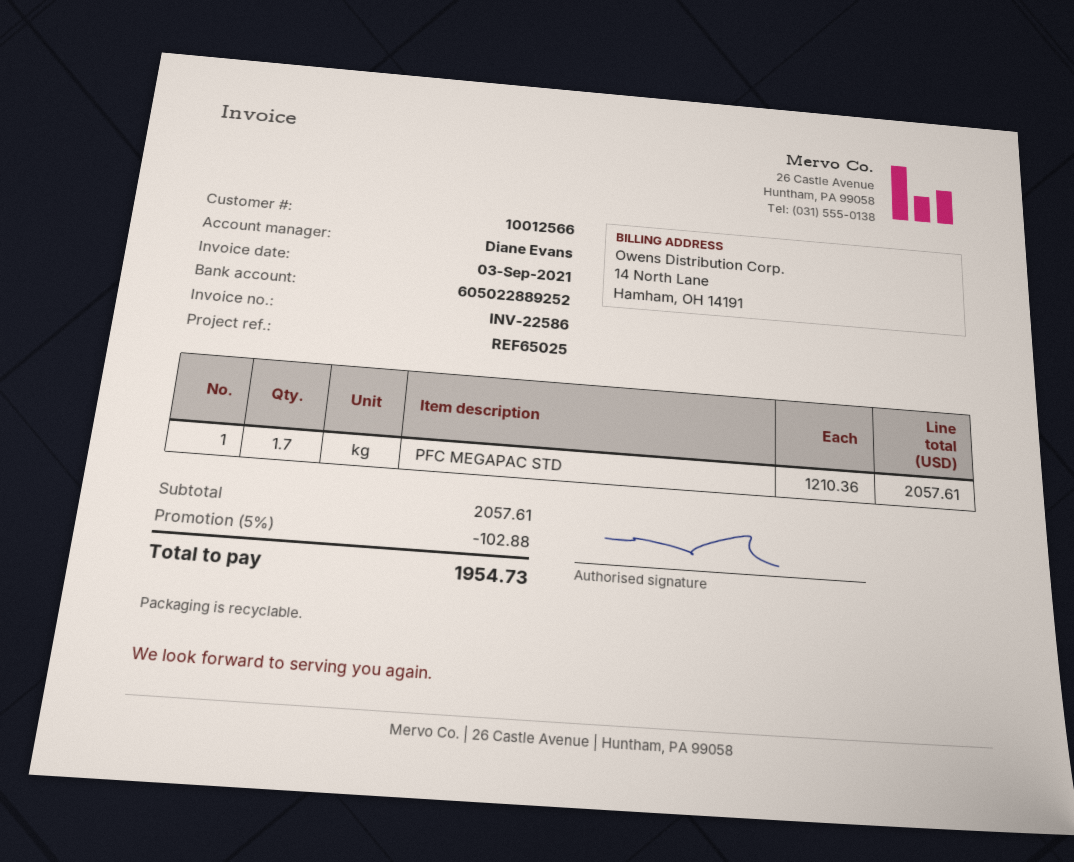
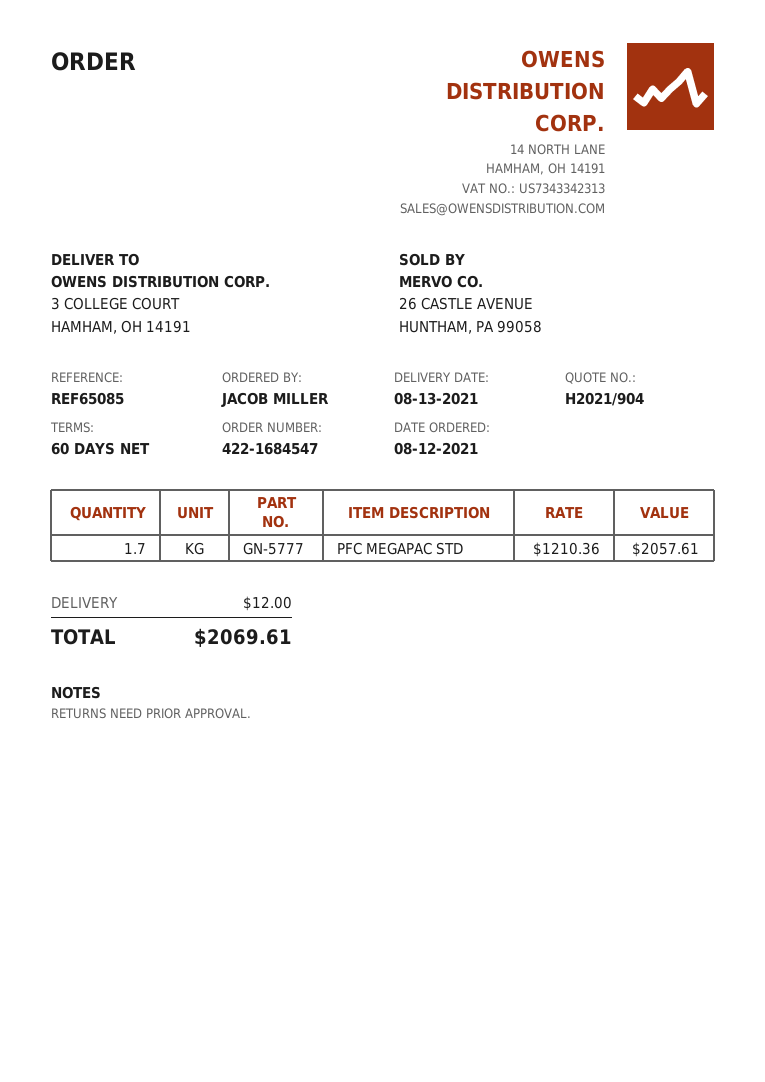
reference: REF65025 -> REF65085
discount: 5% = 102.88 -> none
shipping: none -> 12.00
total: 1954.73 -> 2069.61

